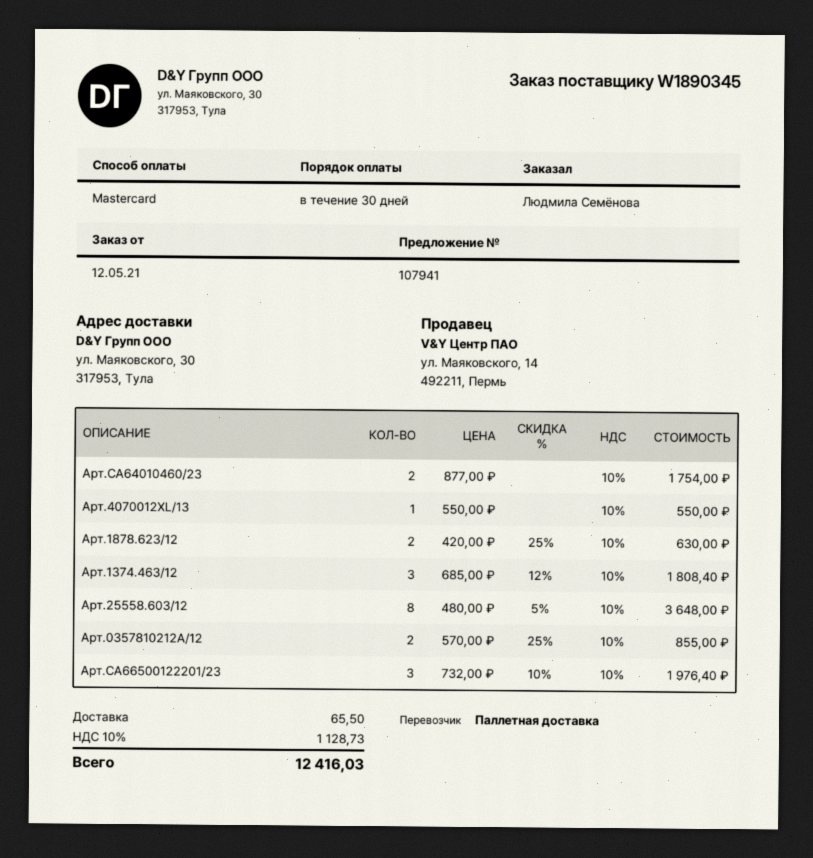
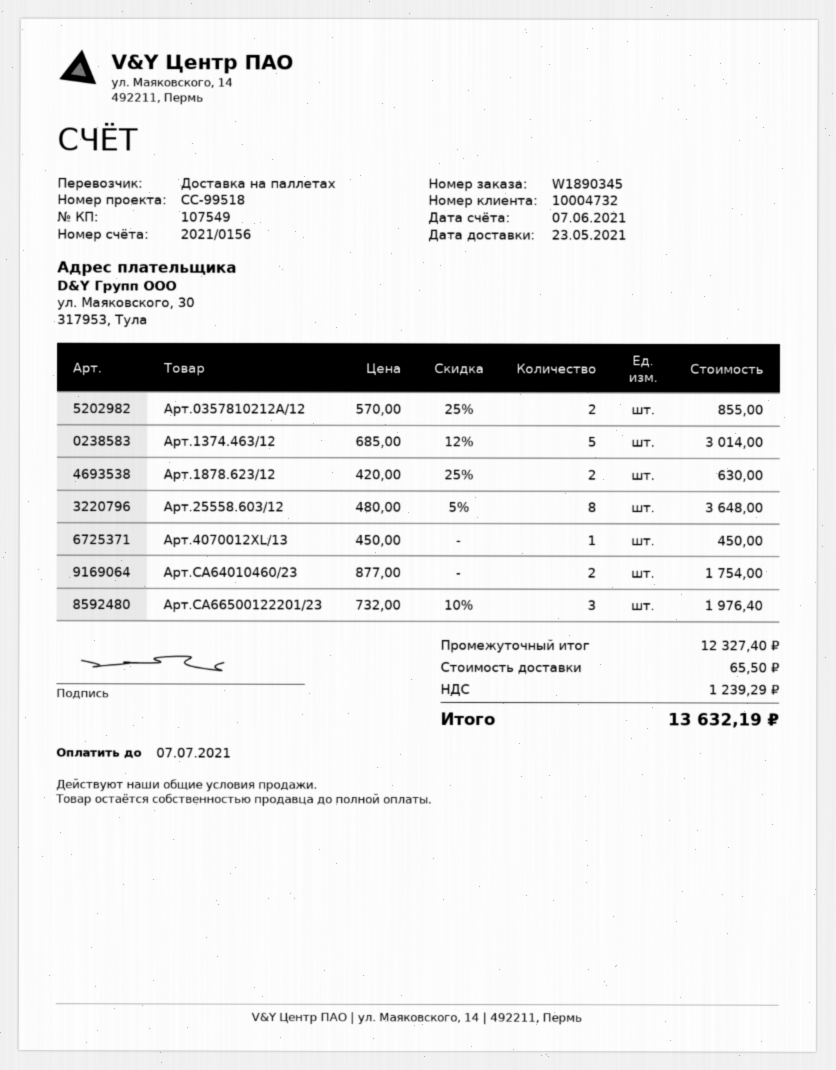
quote number: 107941 -> 107549
Арт.4070012XL/13: 1 x 550.00 = 550.00 -> 1 x 450.00 = 450.00
Арт.1374.463/12: 3 x 685.00 - 12% = 1808.40 -> 5 x 685.00 - 12% = 3014.00
tax: 1128.73 -> 1239.29
total: 12416.03 -> 13632.19

